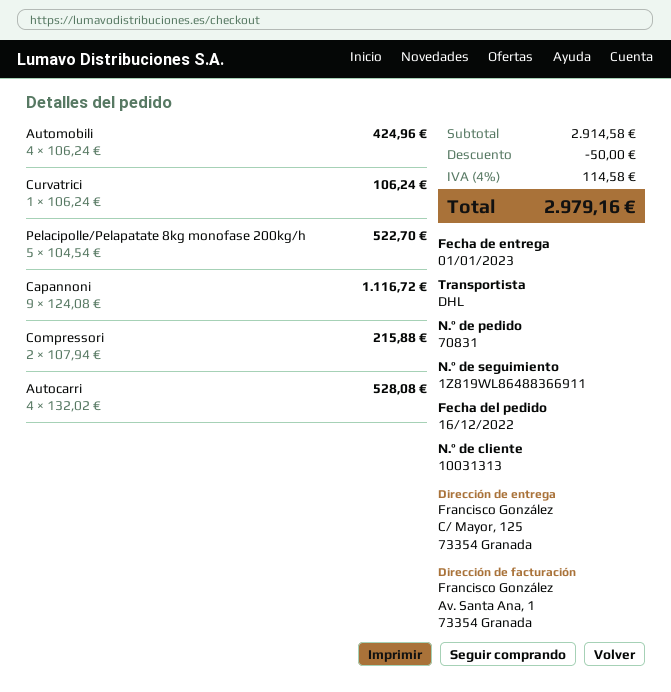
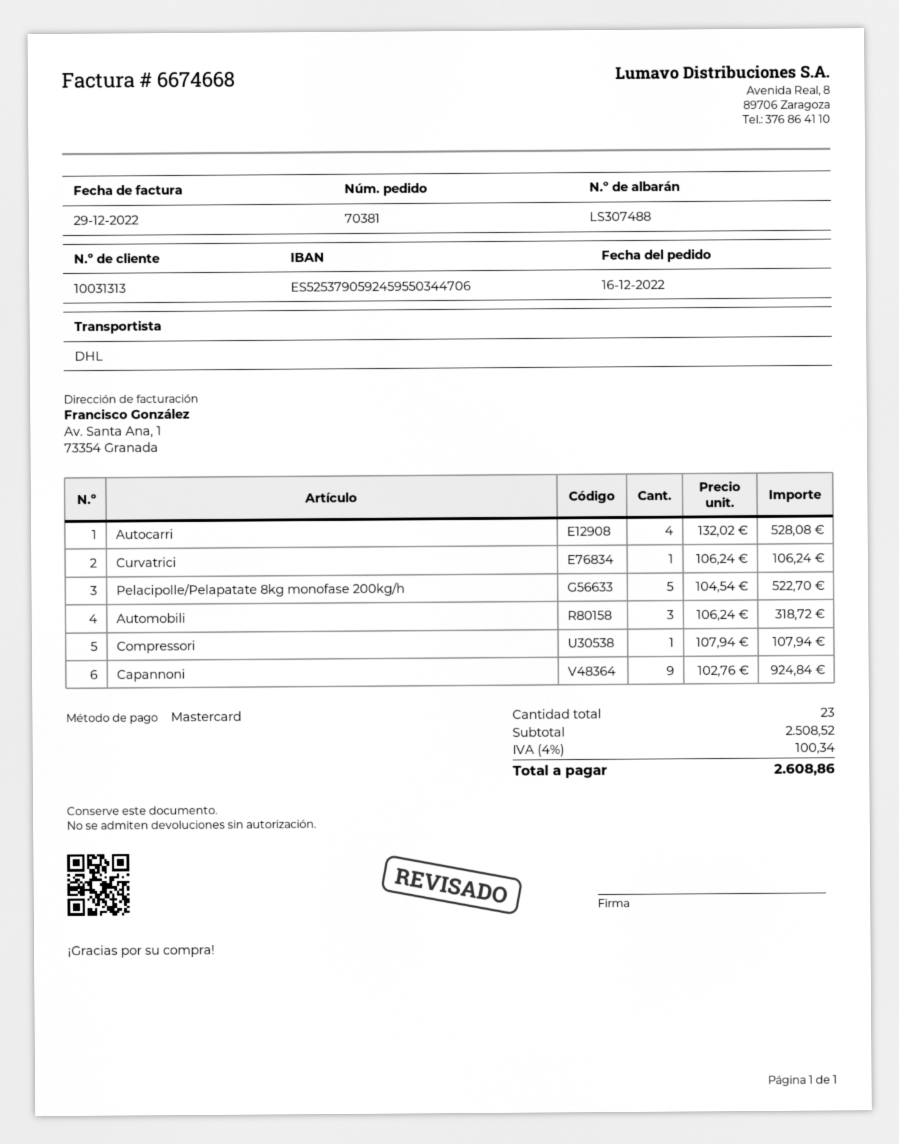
order number: 70831 -> 70381
Automobili: 4 x 106.24 = 424.96 -> 3 x 106.24 = 318.72
Capannoni: 9 x 124.08 = 1116.72 -> 9 x 102.76 = 924.84
Compressori: 2 x 107.94 = 215.88 -> 1 x 107.94 = 107.94
subtotal: 2914.58 -> 2508.52
discount: 50.00 -> none
tax: 4% = 114.58 -> 4% = 100.34
total: 2979.16 -> 2608.86

